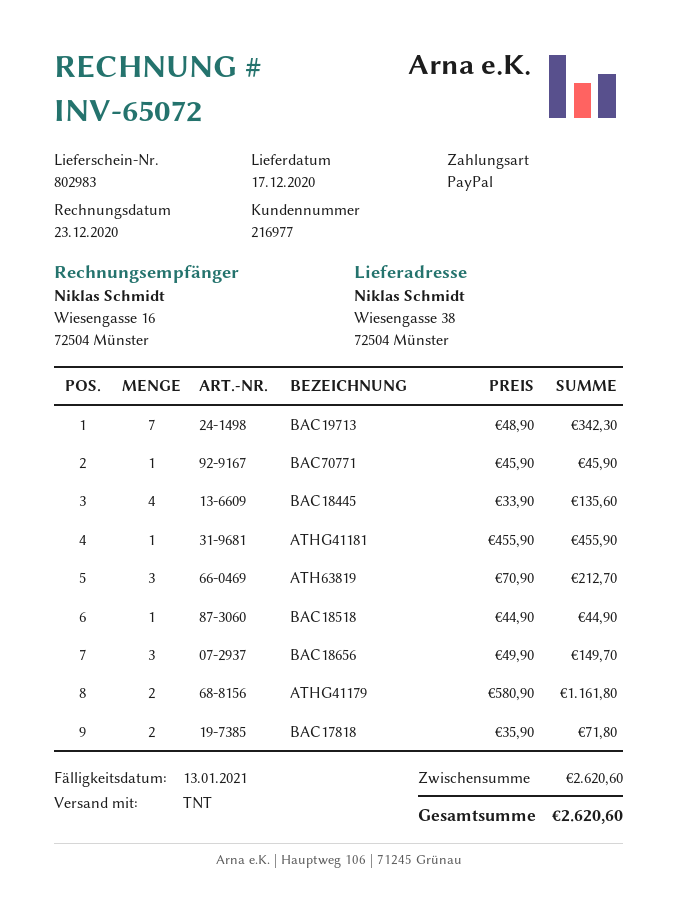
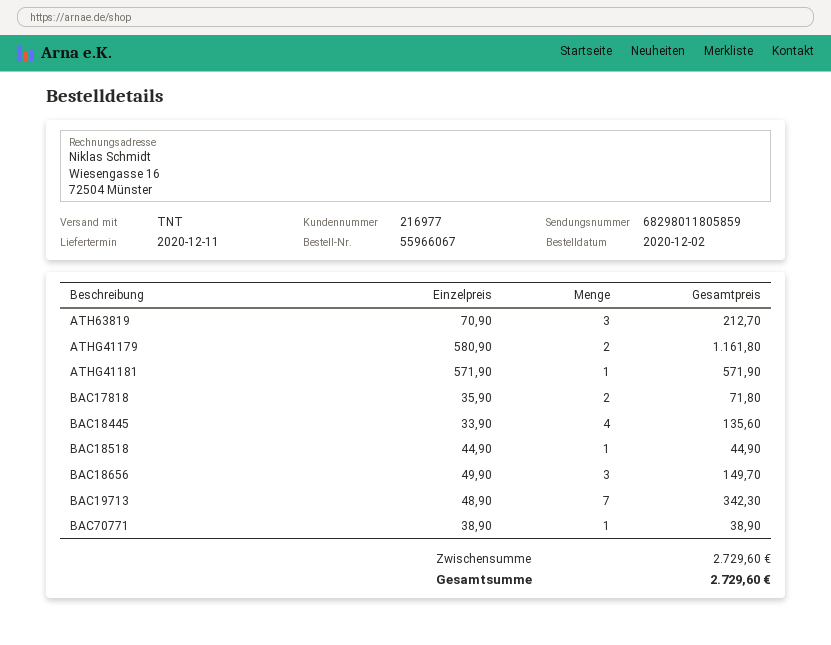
delivery date: 2020-12-17 -> 2020-12-11
BAC70771: 1 x 45.90 = 45.90 -> 1 x 38.90 = 38.90
ATHG41181: 1 x 455.90 = 455.90 -> 1 x 571.90 = 571.90
subtotal: 2620.60 -> 2729.60
total: 2620.60 -> 2729.60

